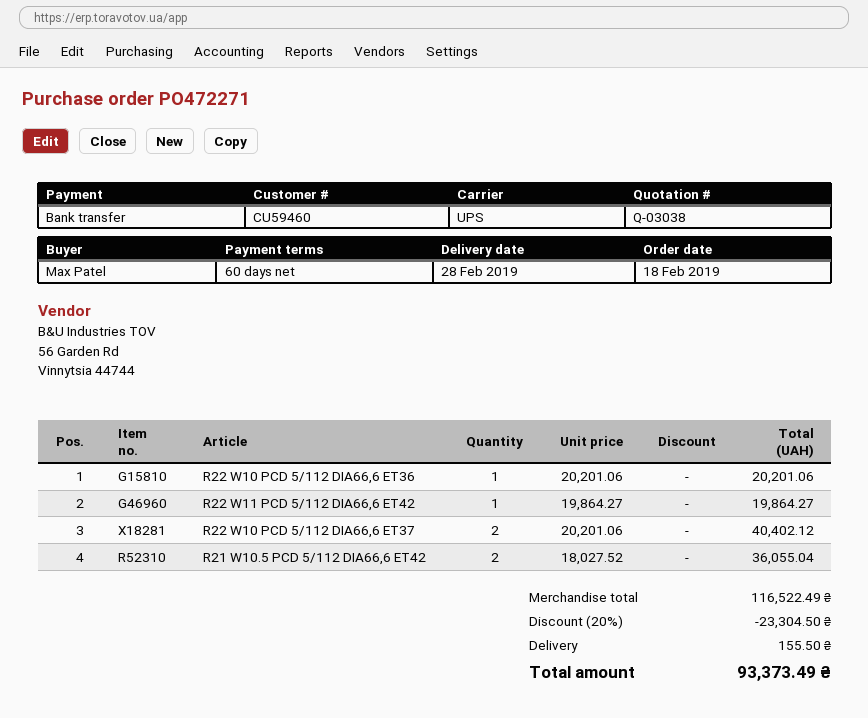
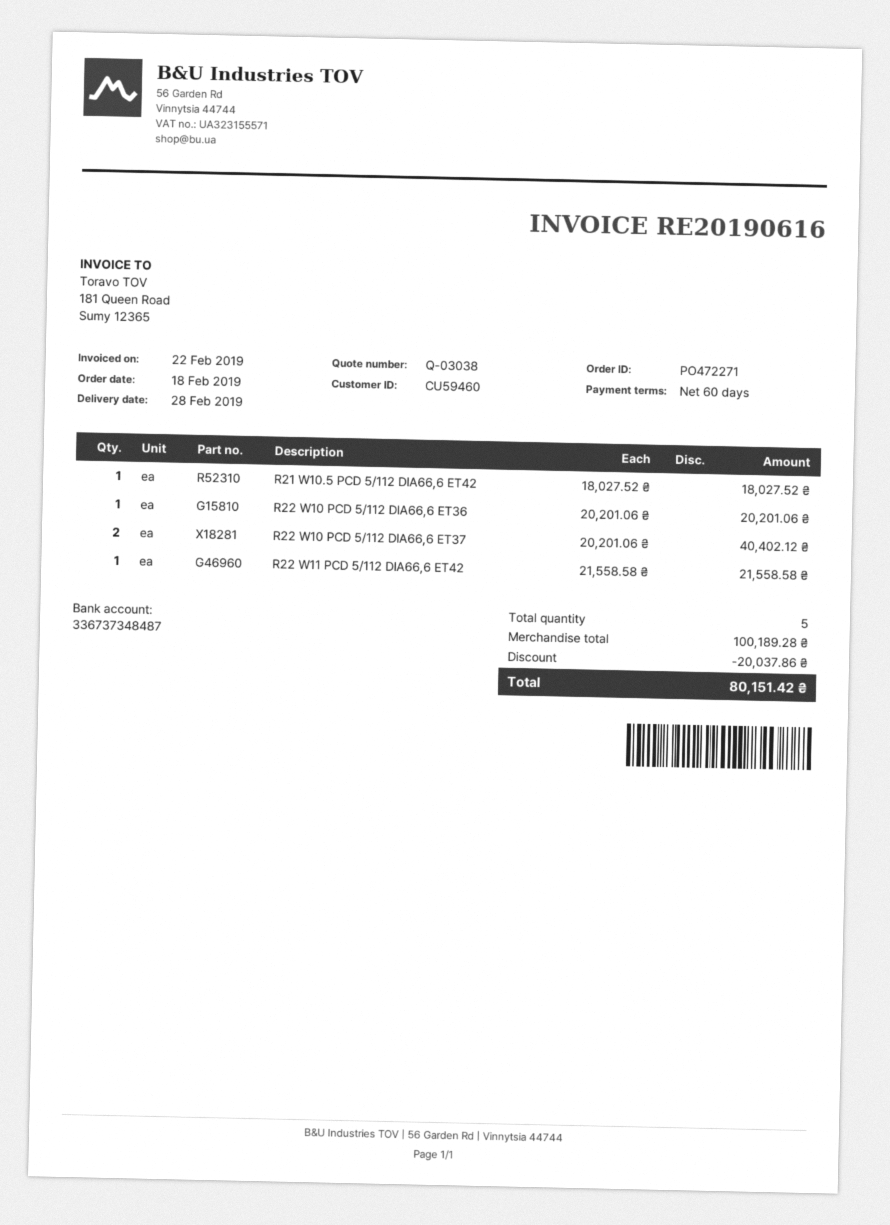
R22 W11 PCD 5/112 DIA66,6 ET42: 1 x 19864.27 = 19864.27 -> 1 x 21558.58 = 21558.58
R21 W10.5 PCD 5/112 DIA66,6 ET42: 2 x 18027.52 = 36055.04 -> 1 x 18027.52 = 18027.52
subtotal: 116522.49 -> 100189.28
discount: 23304.50 -> 20037.86
shipping: 155.50 -> none
total: 93373.49 -> 80151.42

